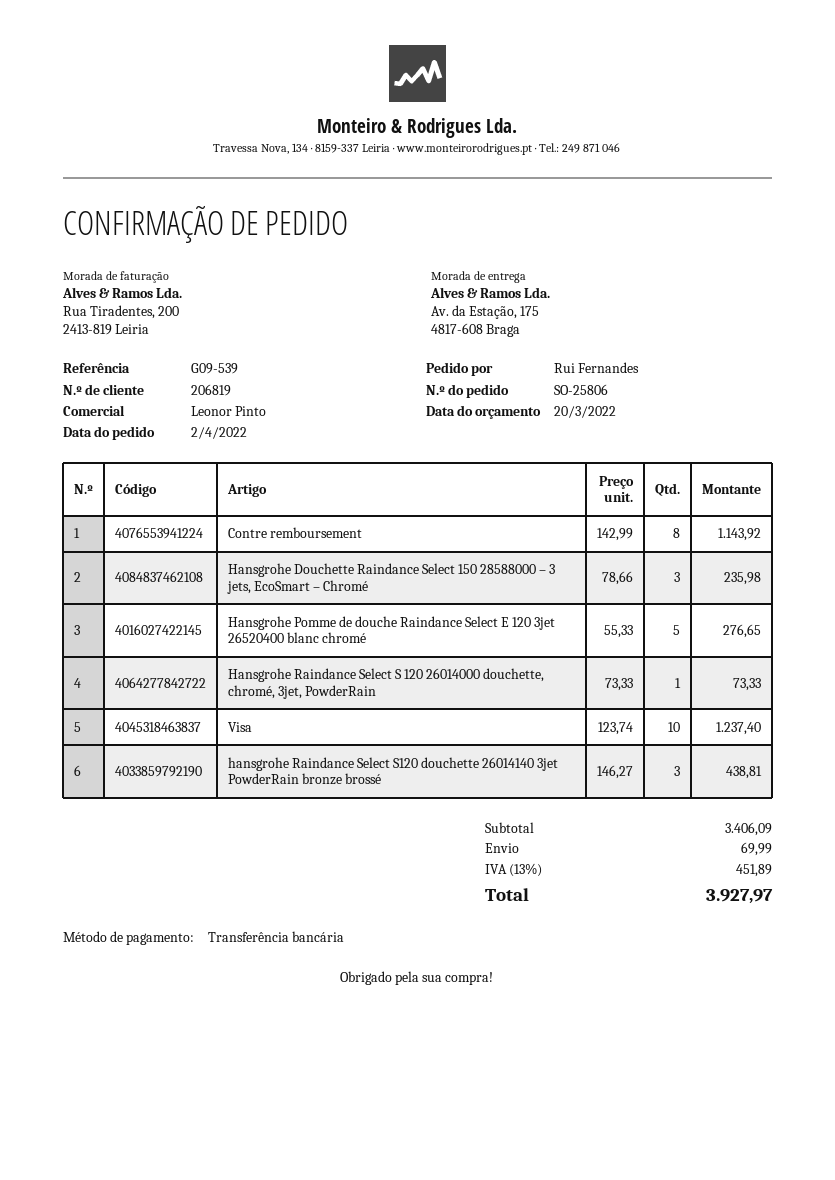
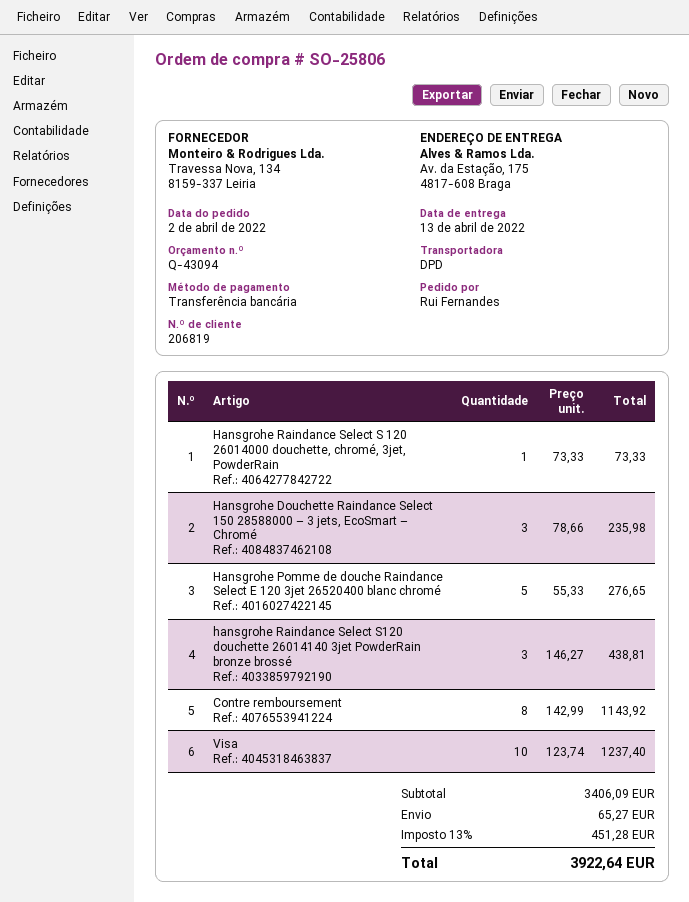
shipping: 69.99 -> 65.27
tax: 13% = 451.89 -> 13% = 451.28
total: 3927.97 -> 3922.64

